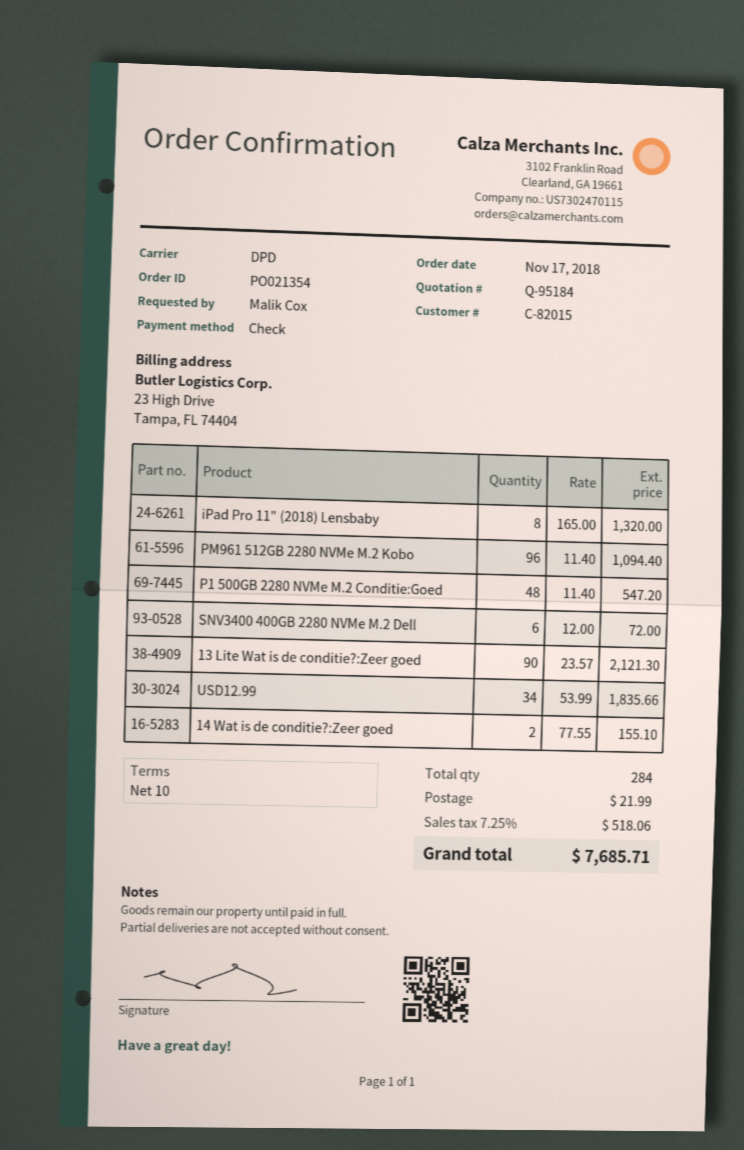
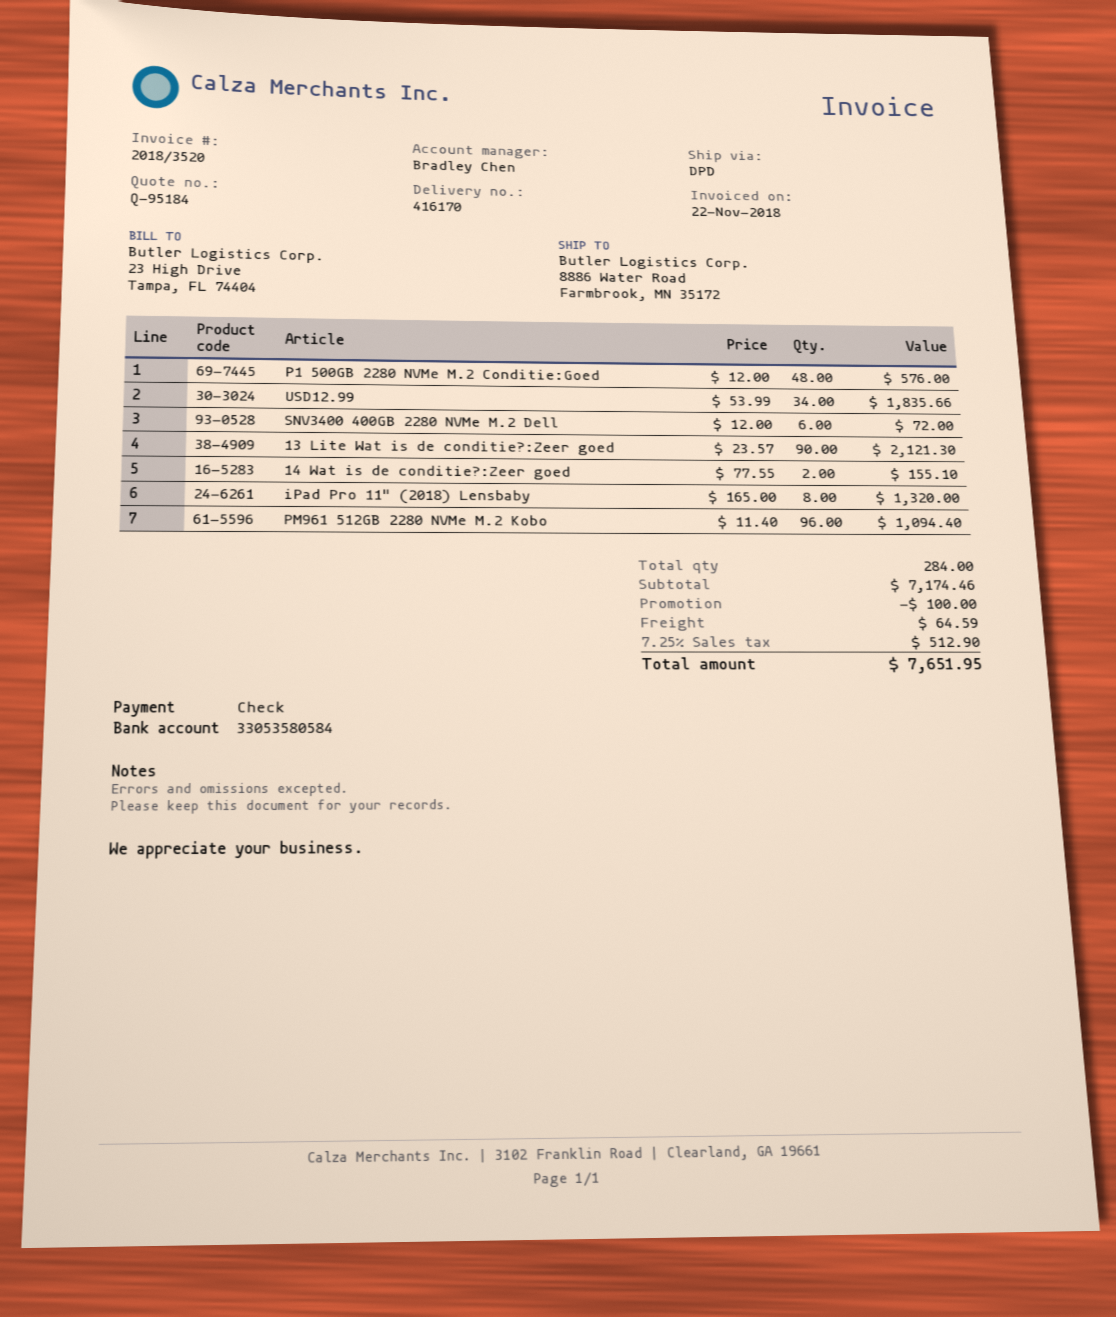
P1 500GB 2280 NVMe M.2 Conditie:Goed: 48 x 11.40 = 547.20 -> 48 x 12.00 = 576.00
discount: none -> 100.00
shipping: 21.99 -> 64.59
tax: 7.25% = 518.06 -> 7.25% = 512.90
total: 7685.71 -> 7651.95

